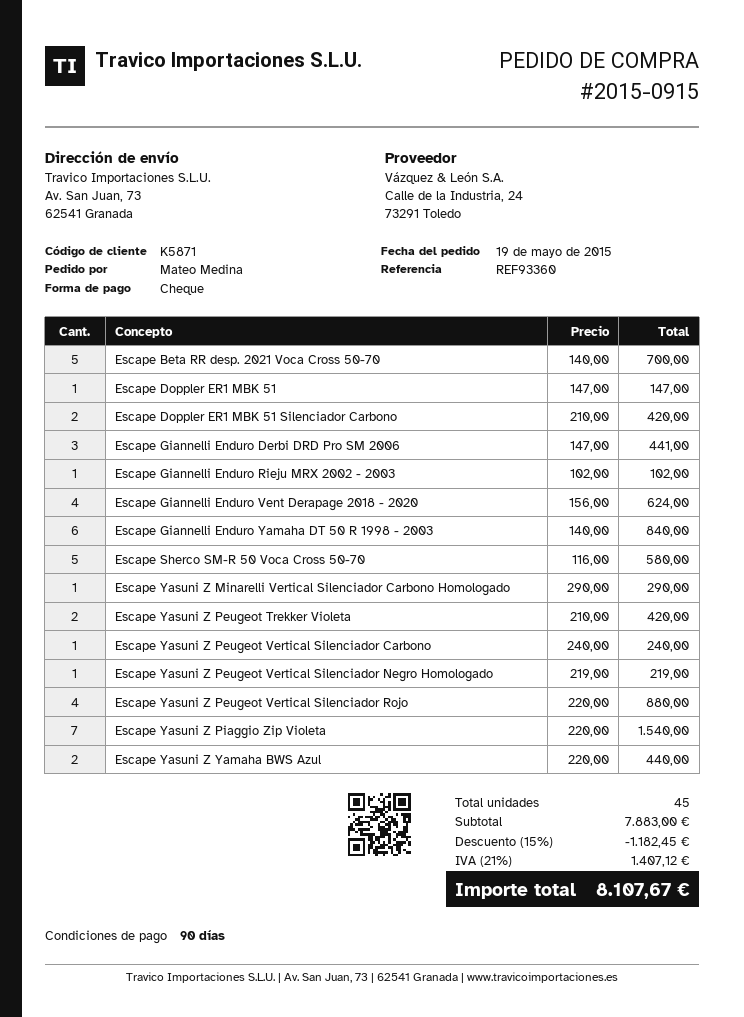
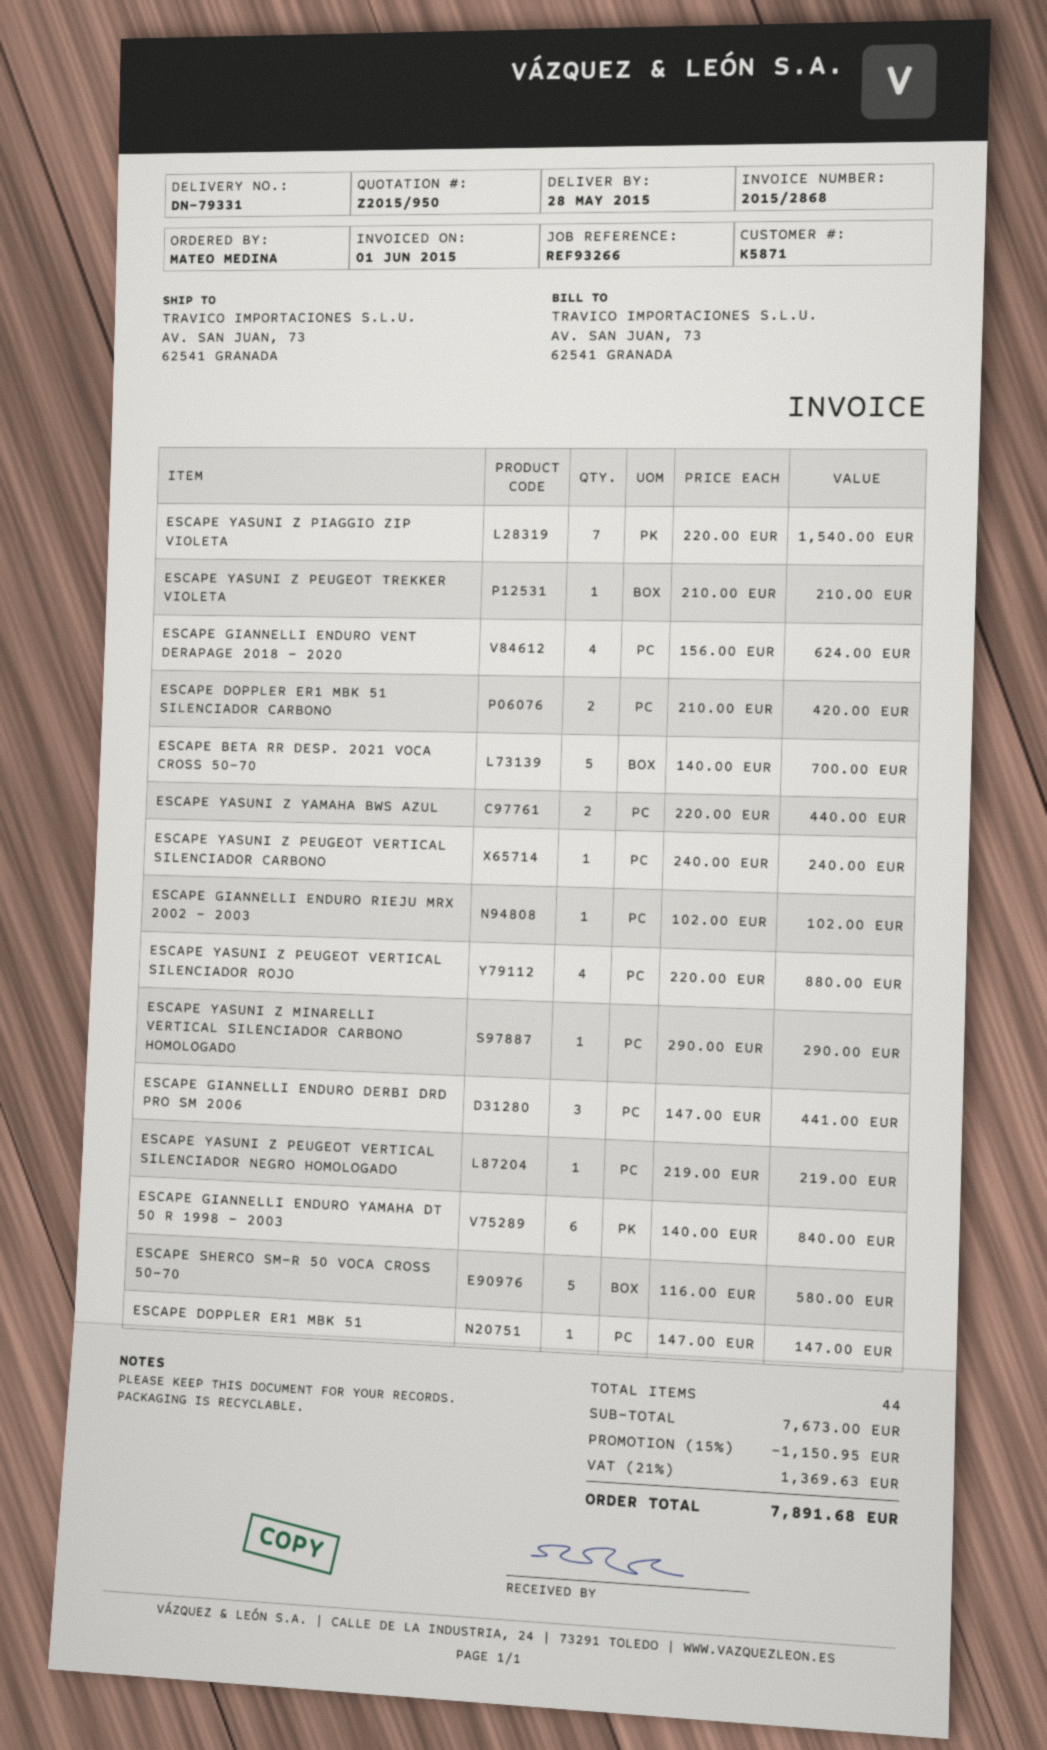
reference: REF93360 -> REF93266
Escape Yasuni Z Peugeot Trekker Violeta: 2 x 210.00 = 420.00 -> 1 x 210.00 = 210.00
total quantity: 45 -> 44
subtotal: 7883.00 -> 7673.00
discount: 15% = 1182.45 -> 15% = 1150.95
tax: 21% = 1407.12 -> 21% = 1369.63
total: 8107.67 -> 7891.68

